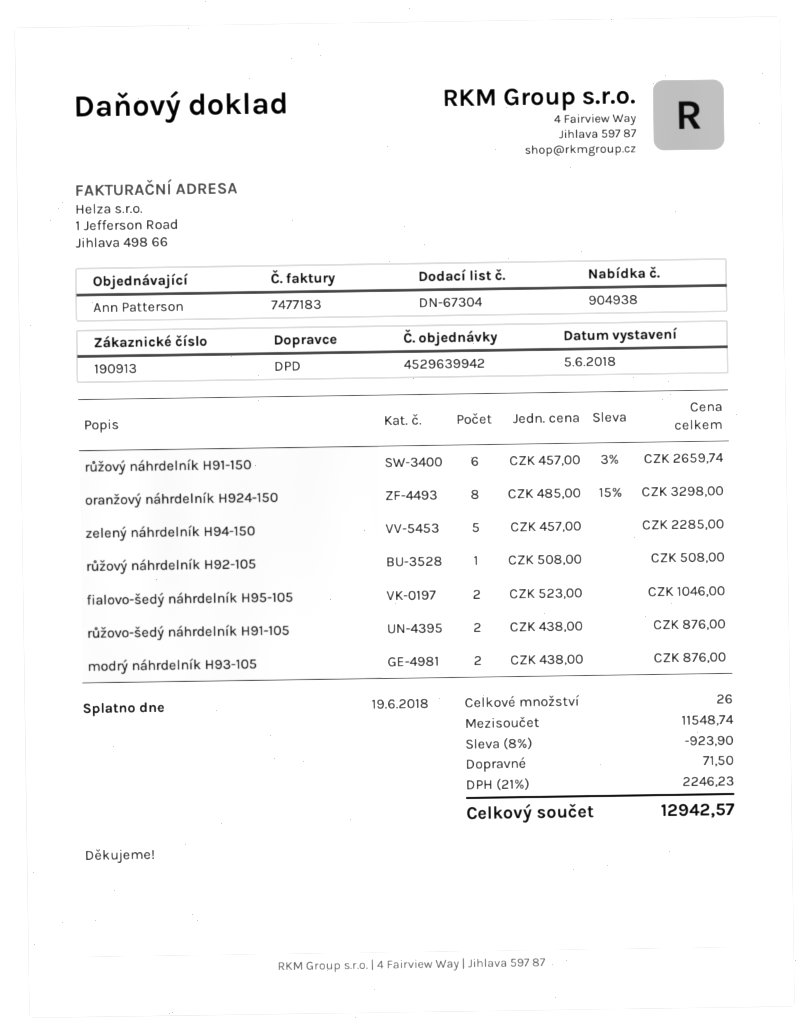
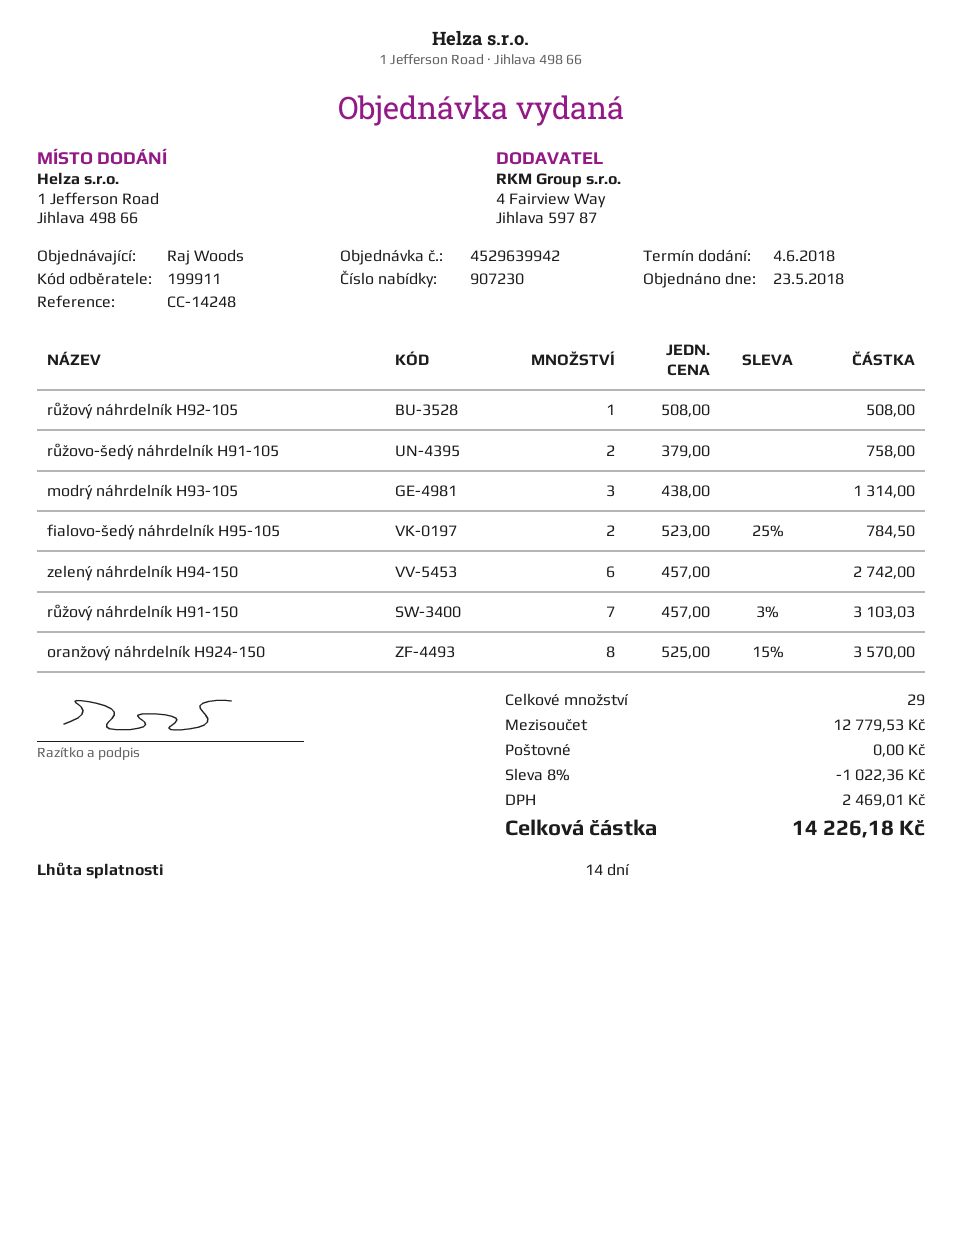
quote number: 904938 -> 907230
customer number: 190913 -> 199911
ordered by: Ann Patterson -> Raj Woods
růžový náhrdelník H91-150: 6 x 457.00 - 3% = 2659.74 -> 7 x 457.00 - 3% = 3103.03
oranžový náhrdelník H924-150: 8 x 485.00 - 15% = 3298.00 -> 8 x 525.00 - 15% = 3570.00
zelený náhrdelník H94-150: 5 x 457.00 = 2285.00 -> 6 x 457.00 = 2742.00
fialovo-šedý náhrdelník H95-105: 2 x 523.00 = 1046.00 -> 2 x 523.00 - 25% = 784.50
růžovo-šedý náhrdelník H91-105: 2 x 438.00 = 876.00 -> 2 x 379.00 = 758.00
modrý náhrdelník H93-105: 2 x 438.00 = 876.00 -> 3 x 438.00 = 1314.00
total quantity: 26 -> 29
subtotal: 11548.74 -> 12779.53
discount: 8% = 923.90 -> 8% = 1022.36
shipping: 71.50 -> 0.00
tax: 2246.23 -> 2469.01
total: 12942.57 -> 14226.18

